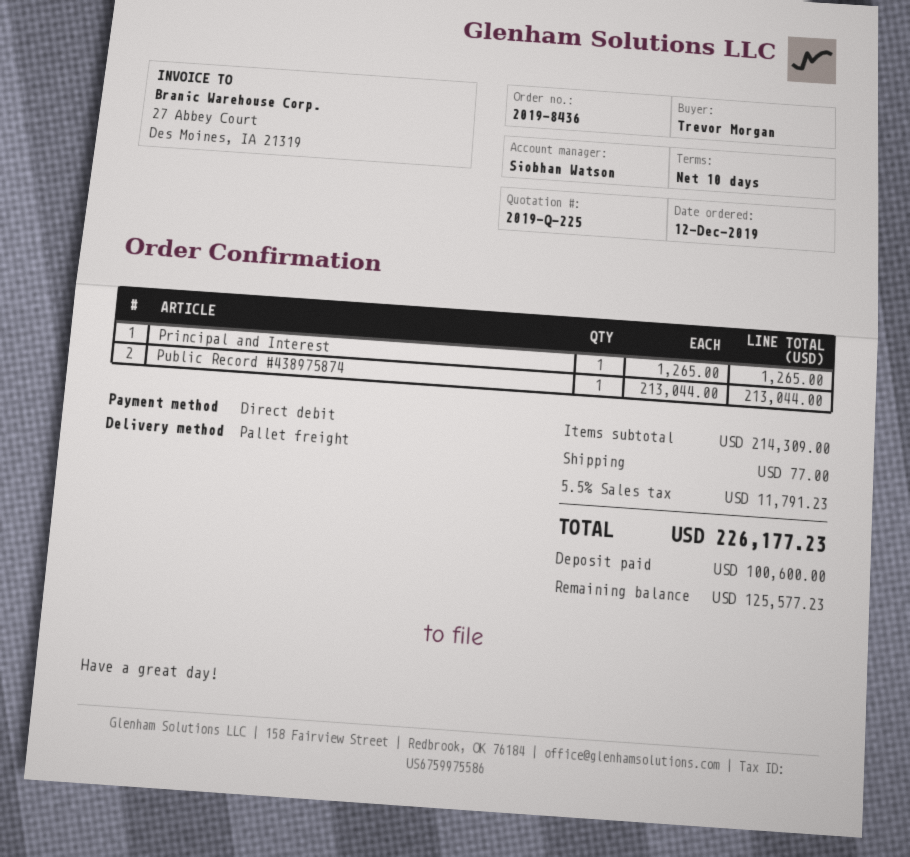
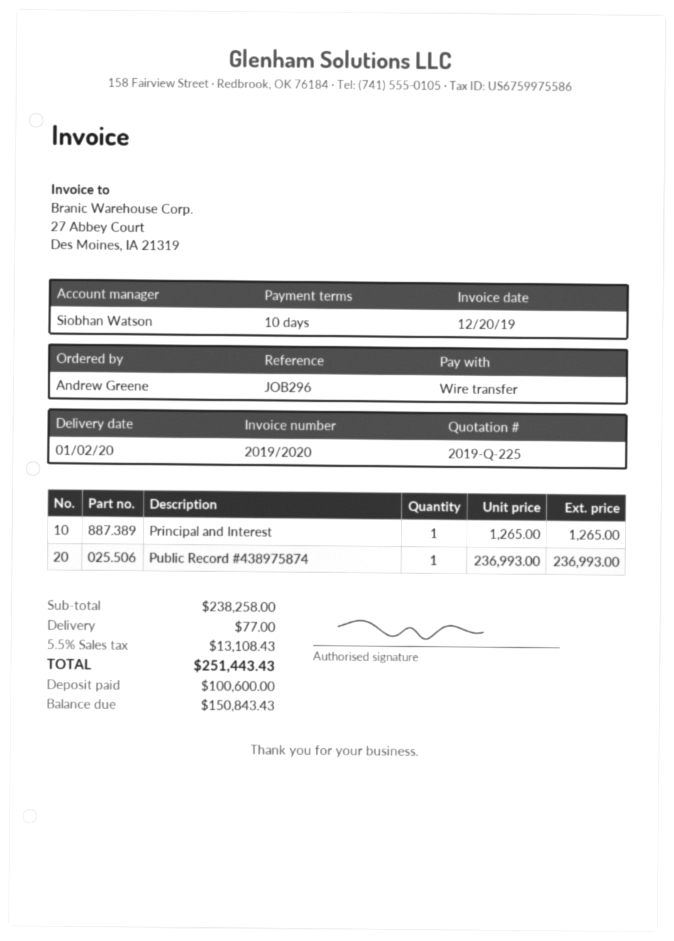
ordered by: Trevor Morgan -> Andrew Greene
payment method: direct debit -> bank transfer
Public Record #438975874: 1 x 213044.00 = 213044.00 -> 1 x 236993.00 = 236993.00
subtotal: 214309.00 -> 238258.00
tax: 5.5% = 11791.23 -> 5.5% = 13108.43
total: 226177.23 -> 251443.43
balance: 125577.23 -> 150843.43

